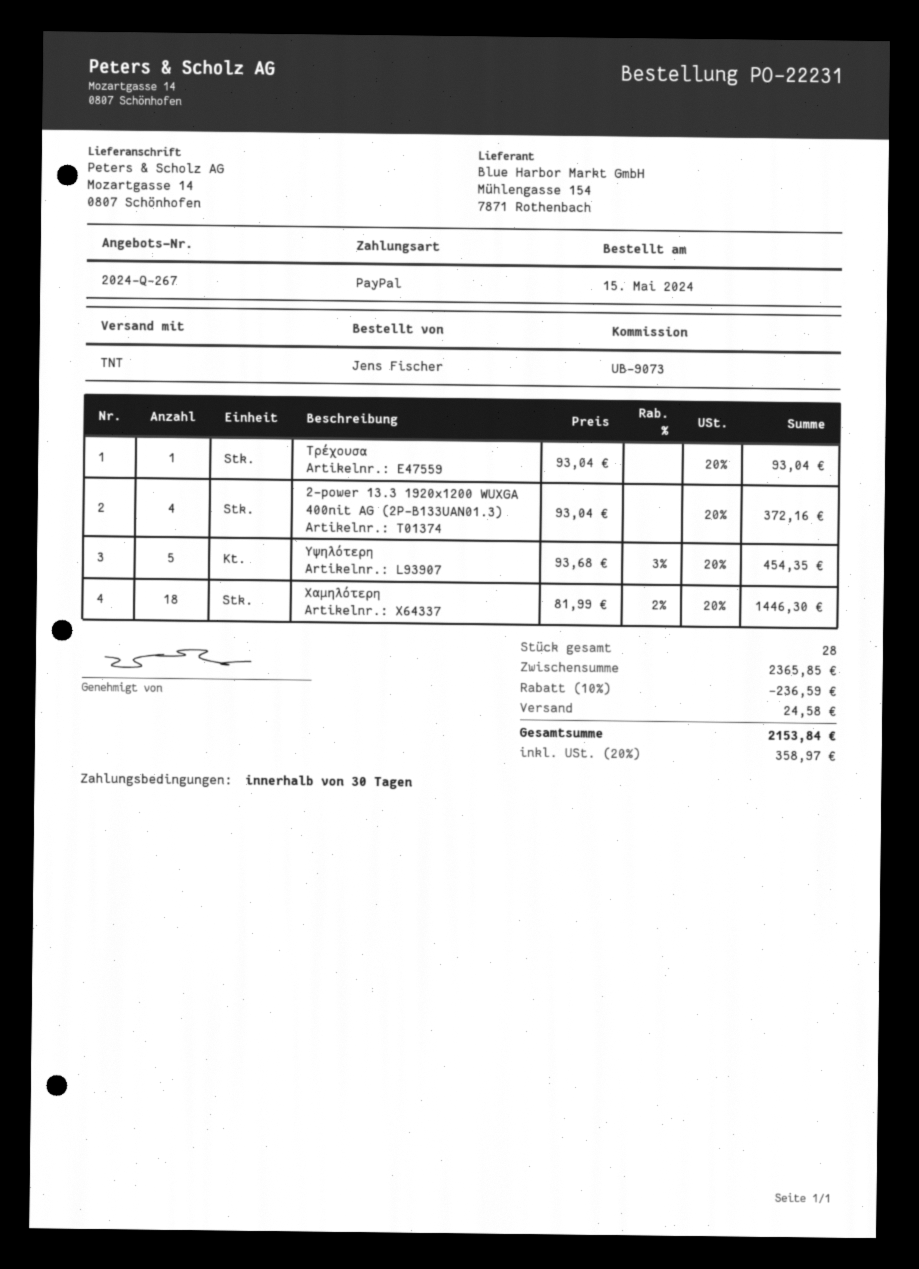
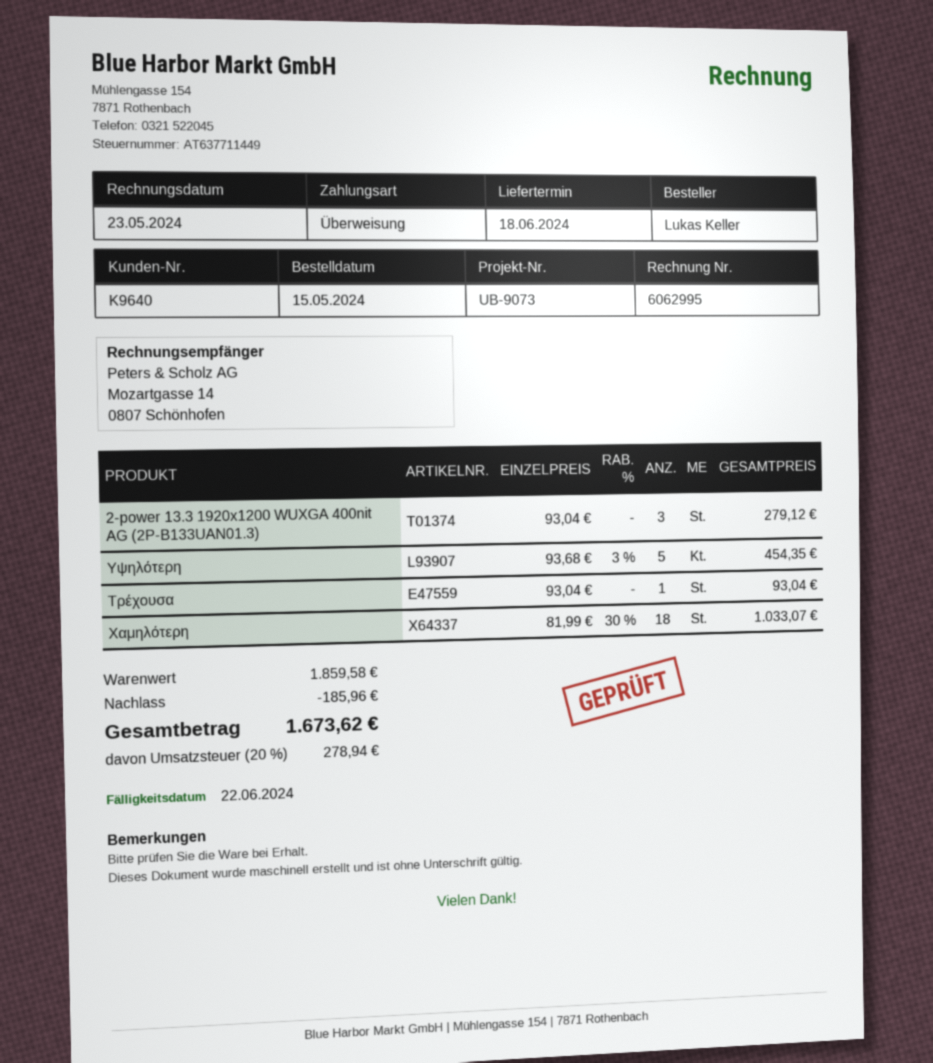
ordered by: Jens Fischer -> Lukas Keller
payment method: PayPal -> bank transfer
2-power 13.3 1920x1200 WUXGA 400nit AG (2P-B133UAN01.3): 4 x 93.04 = 372.16 -> 3 x 93.04 = 279.12
Χαμηλότερη: 18 x 81.99 - 2% = 1446.30 -> 18 x 81.99 - 30% = 1033.07
subtotal: 2365.85 -> 1859.58
discount: 236.59 -> 185.96
shipping: 24.58 -> none
tax: 20% = 358.97 -> 20% = 278.94
total: 2153.84 -> 1673.62

